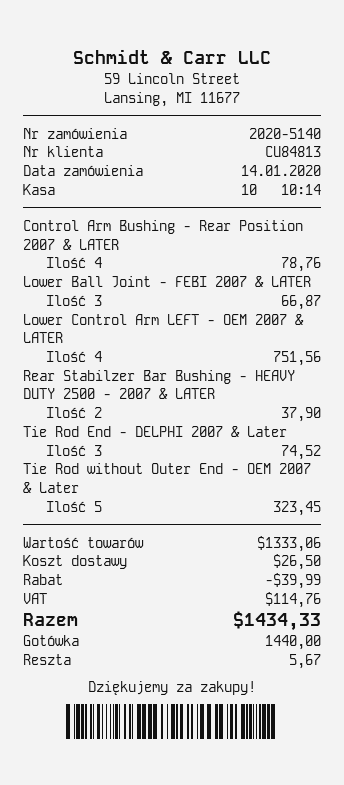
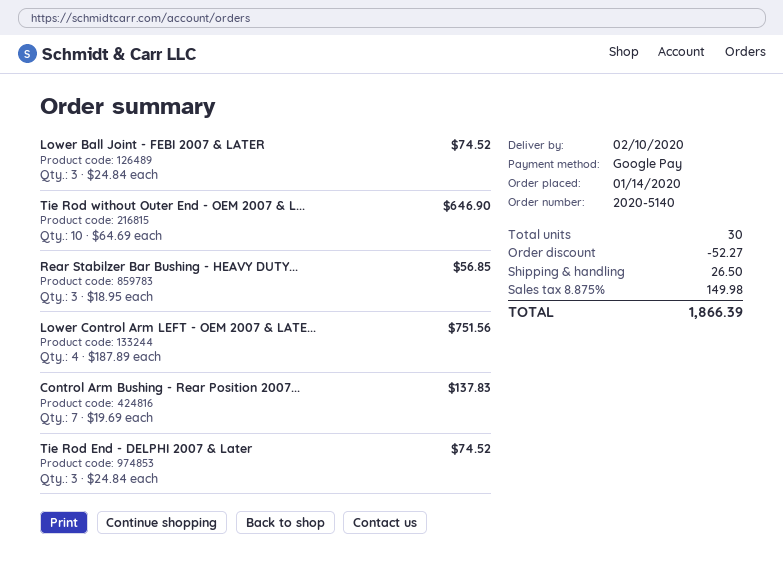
payment method: cash -> Google Pay
Control Arm Bushing - Rear Position 2007 & LATER: 4 for 78.76 -> 7 for 137.83
Lower Ball Joint - FEBI 2007 & LATER: 3 for 66.87 -> 3 for 74.52
Rear Stabilzer Bar Bushing - HEAVY DUTY 2500 - 2007 & LATER: 2 for 37.90 -> 3 for 56.85
Tie Rod without Outer End - OEM 2007 & Later: 5 for 323.45 -> 10 for 646.90
discount: 39.99 -> 52.27
tax: 114.76 -> 149.98
total: 1434.33 -> 1866.39

